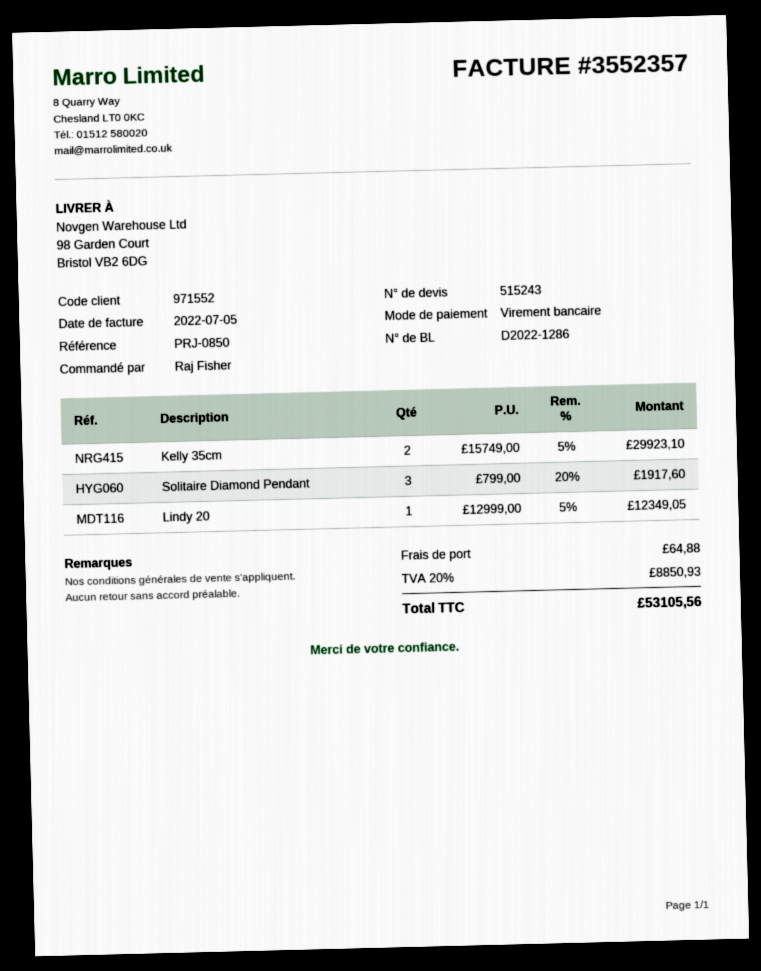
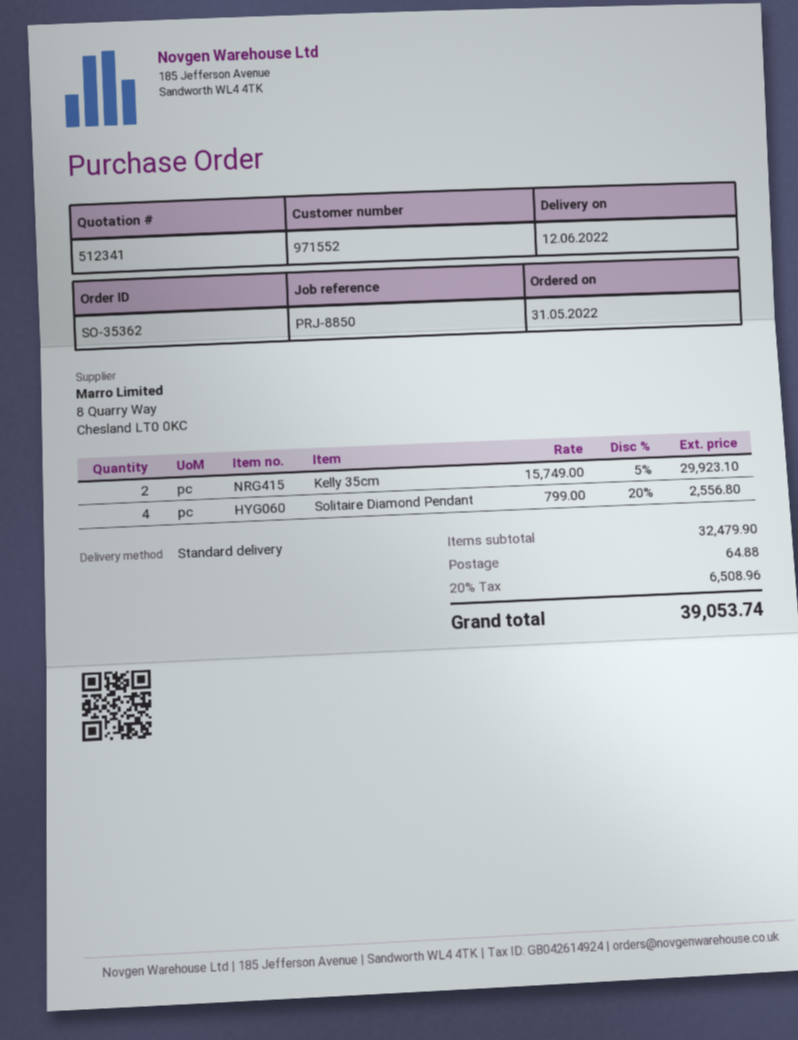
quote number: 515243 -> 512341
reference: PRJ-0850 -> PRJ-8850
Solitaire Diamond Pendant: 3 x 799.00 - 20% = 1917.60 -> 4 x 799.00 - 20% = 2556.80
Lindy 20: 1 x 12999.00 - 5% = 12349.05 -> none
tax: 20% = 8850.93 -> 20% = 6508.96
total: 53105.56 -> 39053.74

